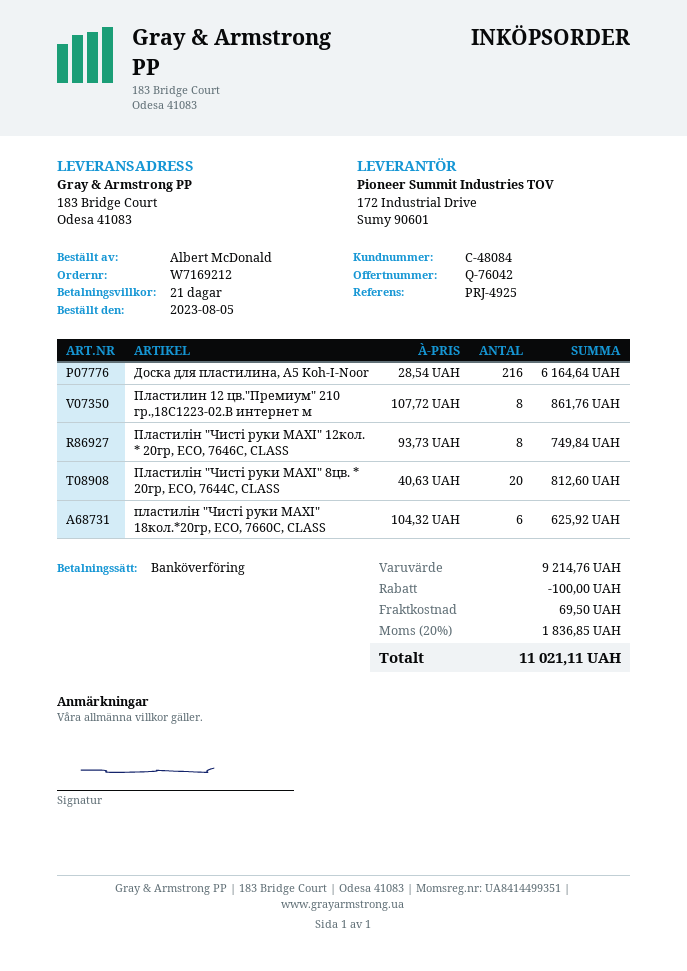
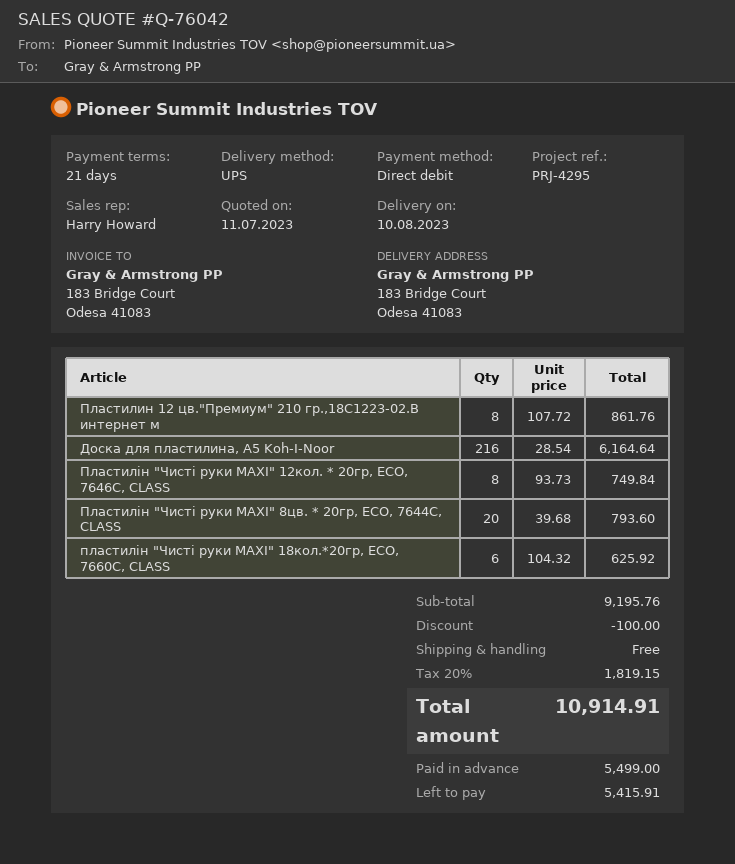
reference: PRJ-4925 -> PRJ-4295
payment method: bank transfer -> direct debit
Пластилін "Чисті руки MAXI" 8цв. * 20гр, ECO, 7644С, CLASS: 20 x 40.63 = 812.60 -> 20 x 39.68 = 793.60
subtotal: 9214.76 -> 9195.76
shipping: 69.50 -> 0.00
tax: 20% = 1836.85 -> 20% = 1819.15
total: 11021.11 -> 10914.91

